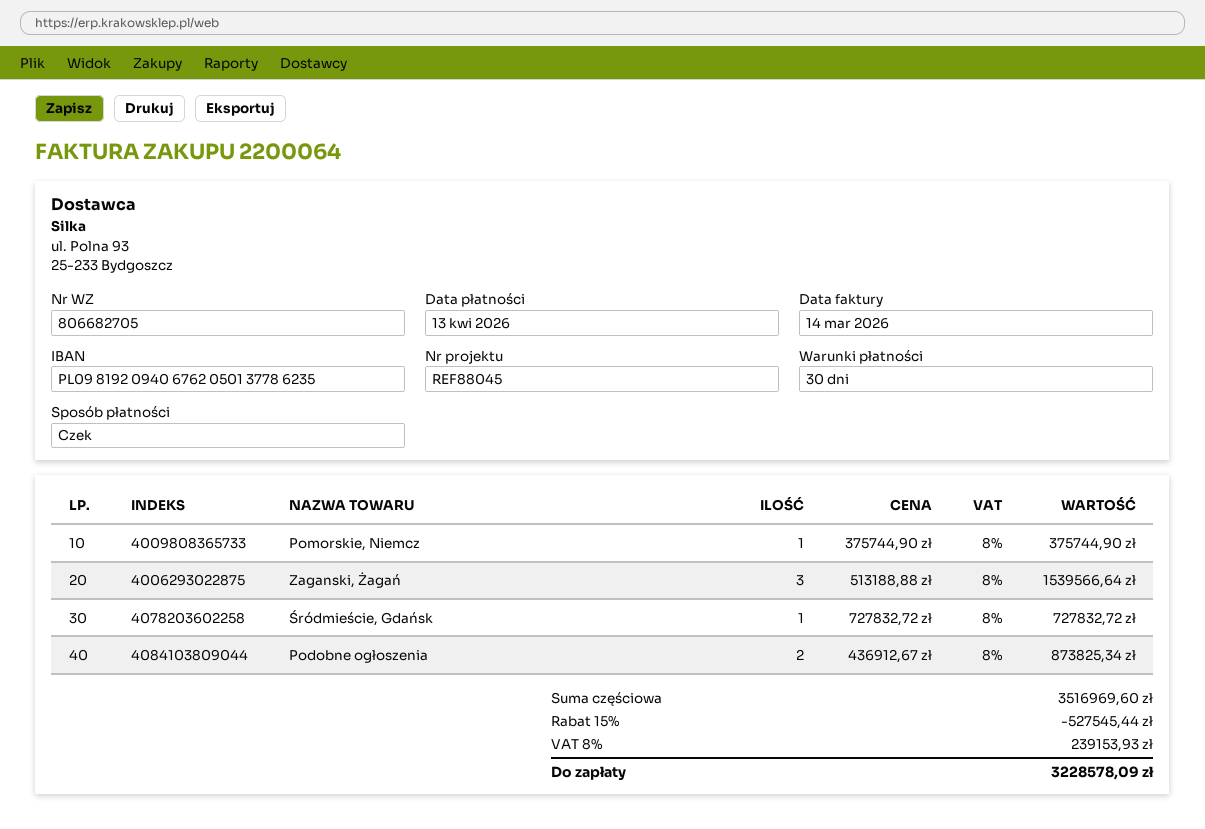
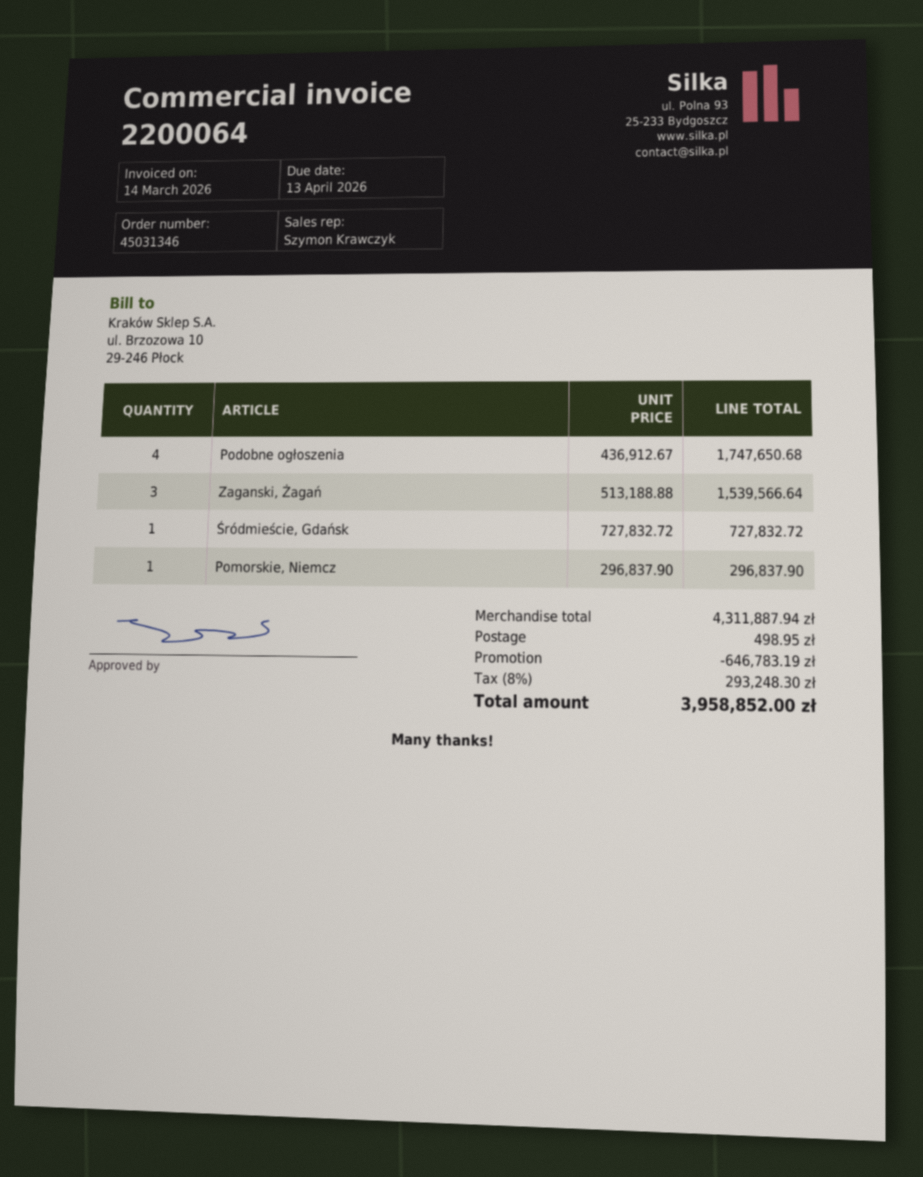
Pomorskie, Niemcz: 1 x 375744.90 = 375744.90 -> 1 x 296837.90 = 296837.90
Podobne ogłoszenia: 2 x 436912.67 = 873825.34 -> 4 x 436912.67 = 1747650.68
subtotal: 3516969.60 -> 4311887.94
discount: 527545.44 -> 646783.19
shipping: none -> 498.95
tax: 8% = 239153.93 -> 8% = 293248.30
total: 3228578.09 -> 3958852.00

